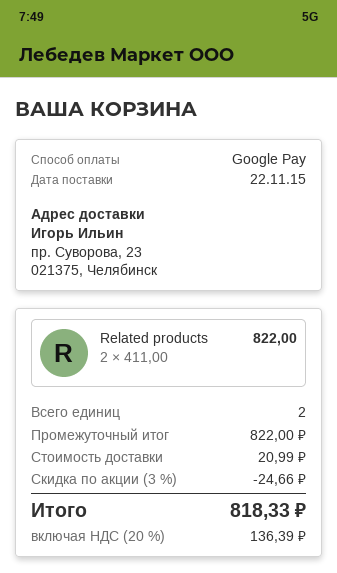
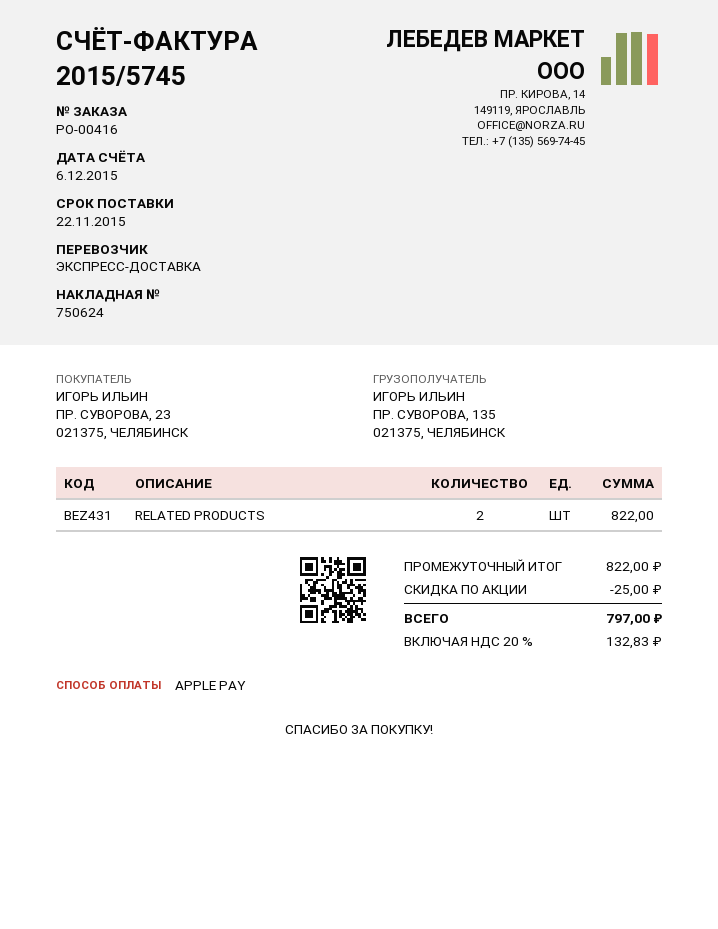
payment method: Google Pay -> Apple Pay
ship to: пр. Суворова, 23, 021375, Челябинск -> ПР. СУВОРОВА, 135, 021375, ЧЕЛЯБИНСК
discount: 24.66 -> 25.00
shipping: 20.99 -> none
tax: 20% = 136.39 -> 20% = 132.83
total: 818.33 -> 797.00

